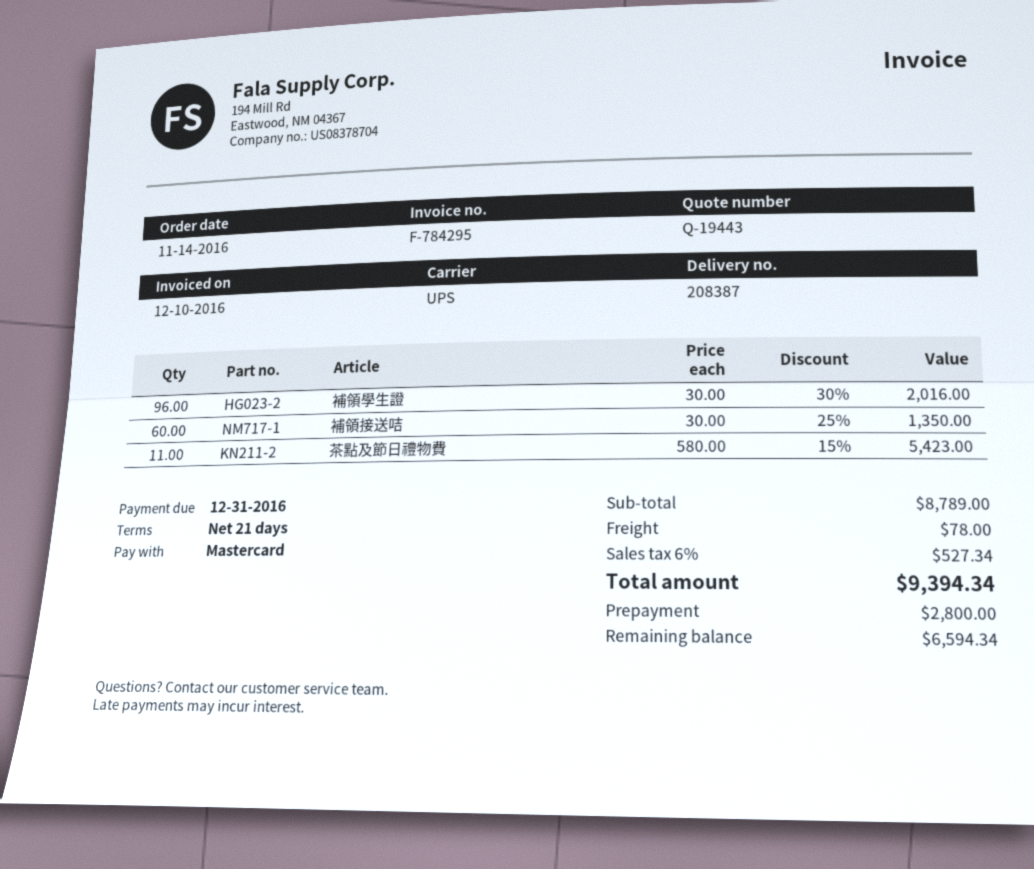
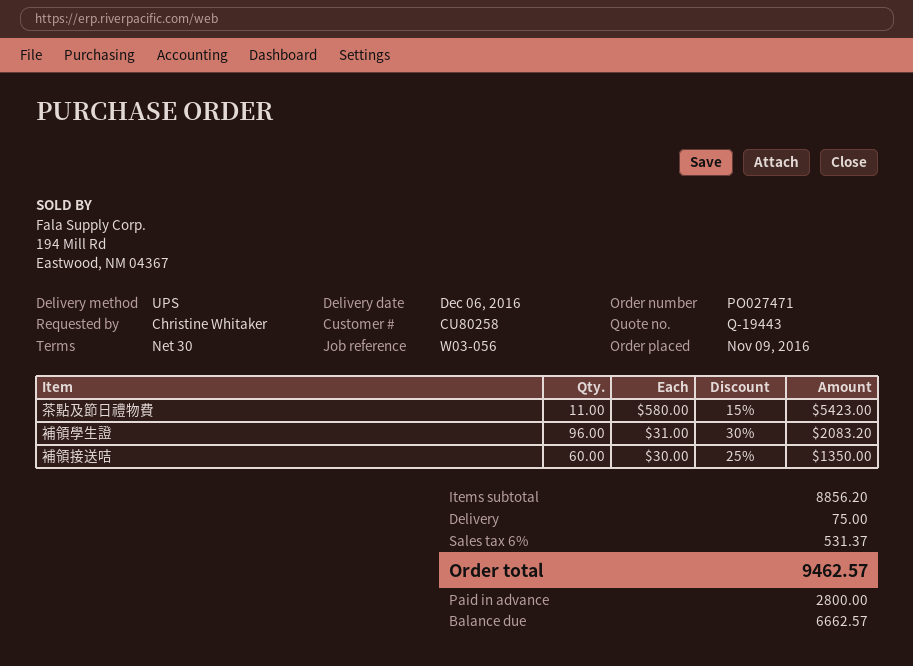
order date: 2016-11-14 -> 2016-11-09
payment terms: 21 days -> 30 days
補領學生證: 96 x 30.00 - 30% = 2016.00 -> 96 x 31.00 - 30% = 2083.20
subtotal: 8789.00 -> 8856.20
shipping: 78.00 -> 75.00
tax: 6% = 527.34 -> 6% = 531.37
total: 9394.34 -> 9462.57
balance: 6594.34 -> 6662.57

